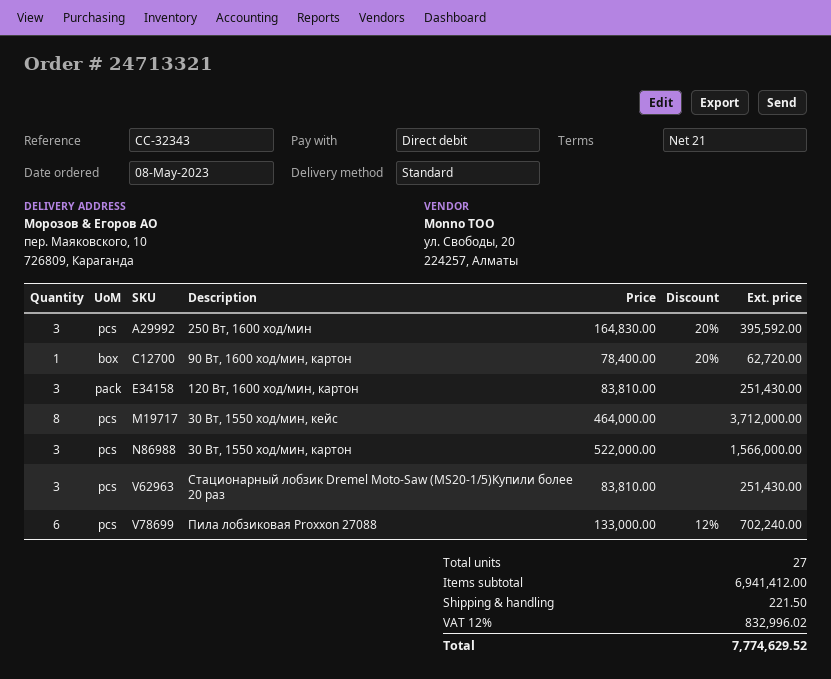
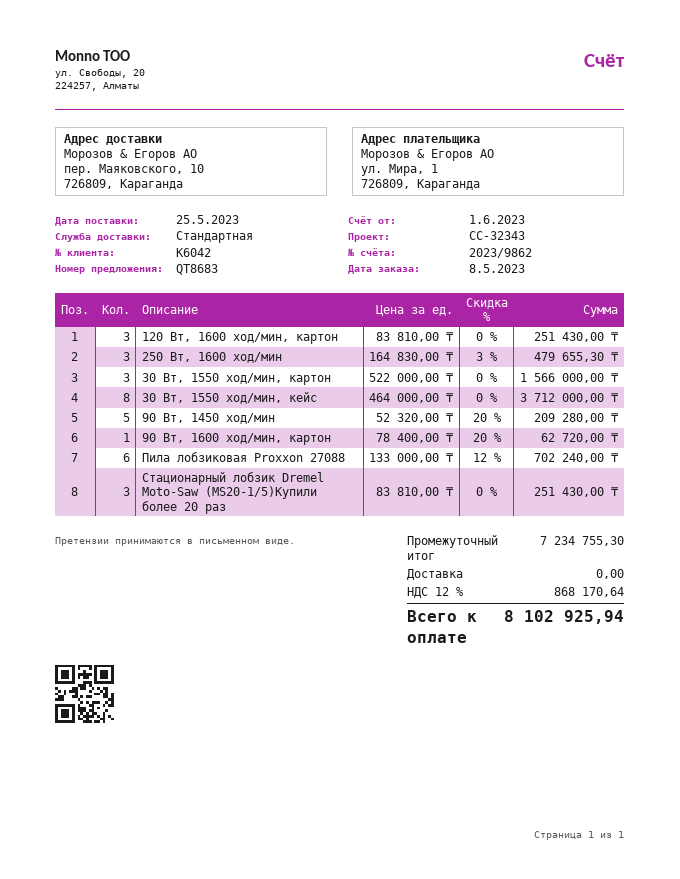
250 Вт, 1600 ход/мин: 3 x 164830.00 - 20% = 395592.00 -> 3 x 164830.00 - 3% = 479655.30
90 Вт, 1450 ход/мин: none -> 5 x 52320.00 - 20% = 209280.00
subtotal: 6941412.00 -> 7234755.30
shipping: 221.50 -> 0.00
tax: 12% = 832996.02 -> 12% = 868170.64
total: 7774629.52 -> 8102925.94

